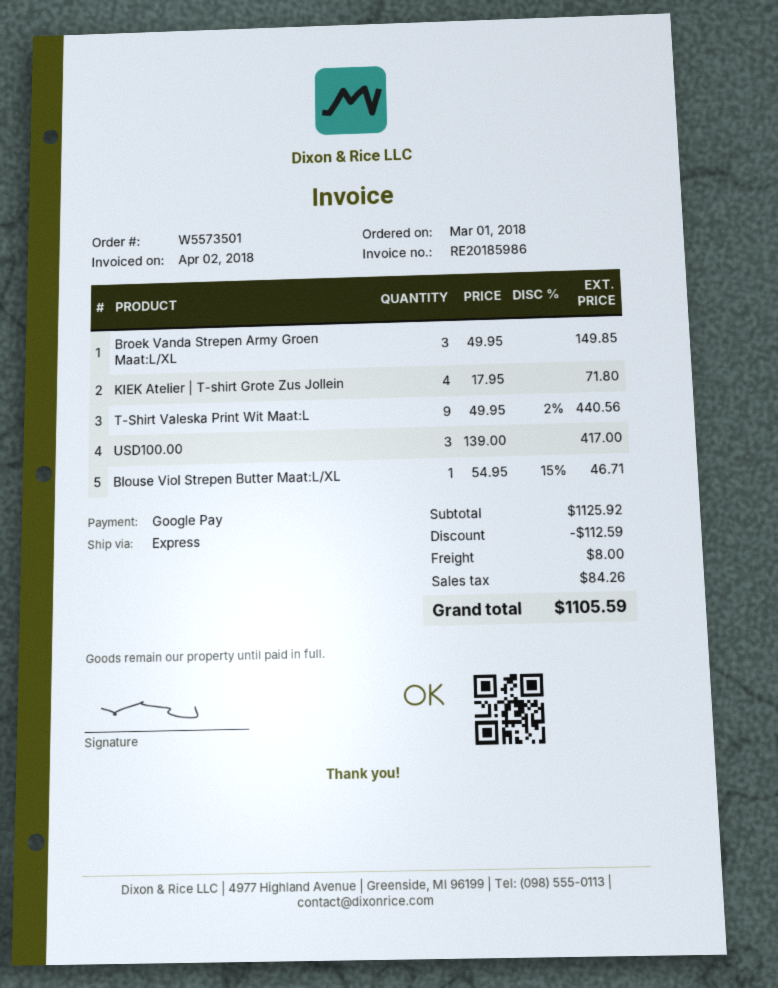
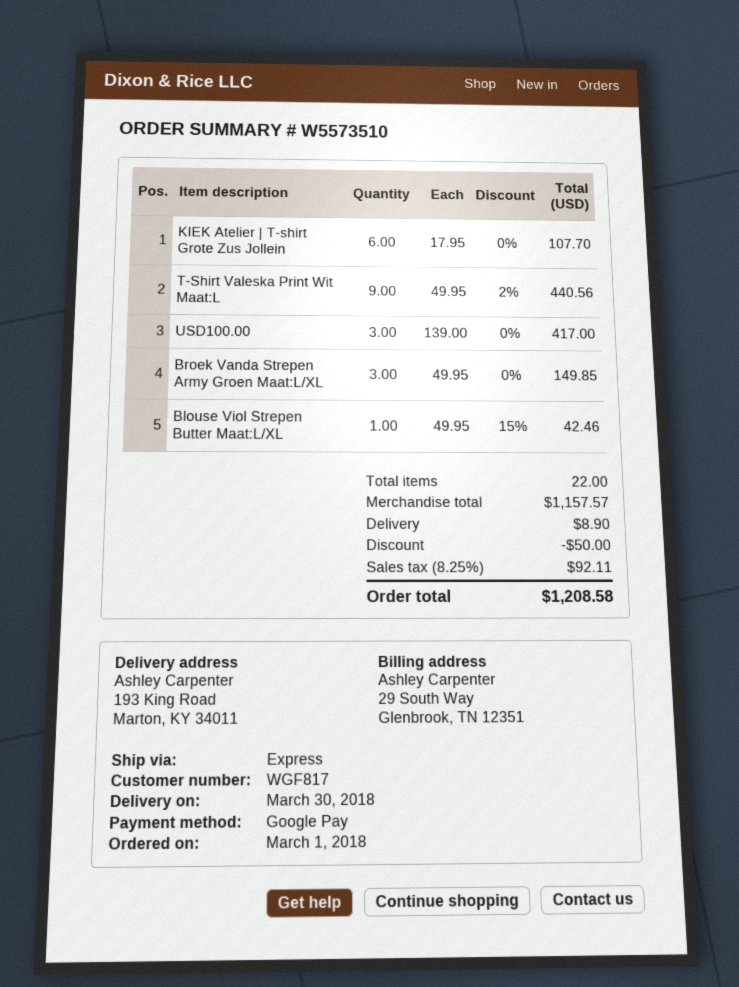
order number: W5573501 -> W5573510
KIEK Atelier | T-shirt Grote Zus Jollein: 4 x 17.95 = 71.80 -> 6 x 17.95 = 107.70
Blouse Viol Strepen Butter Maat:L/XL: 1 x 54.95 - 15% = 46.71 -> 1 x 49.95 - 15% = 42.46
subtotal: 1125.92 -> 1157.57
discount: 112.59 -> 50.00
shipping: 8.00 -> 8.90
tax: 84.26 -> 92.11
total: 1105.59 -> 1208.58

